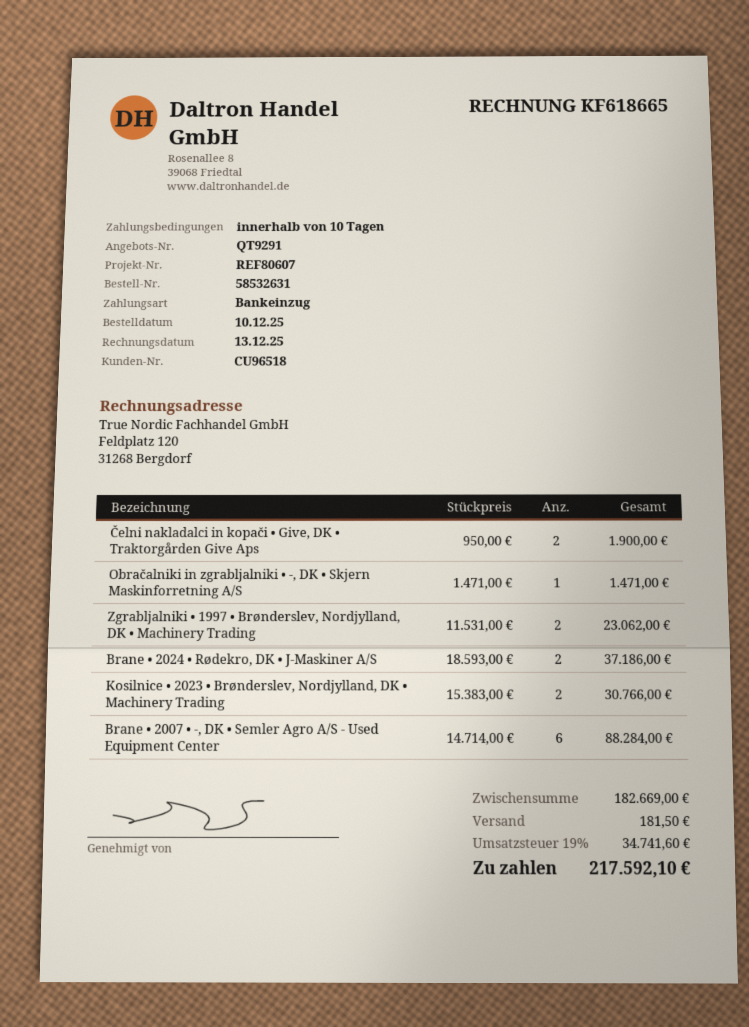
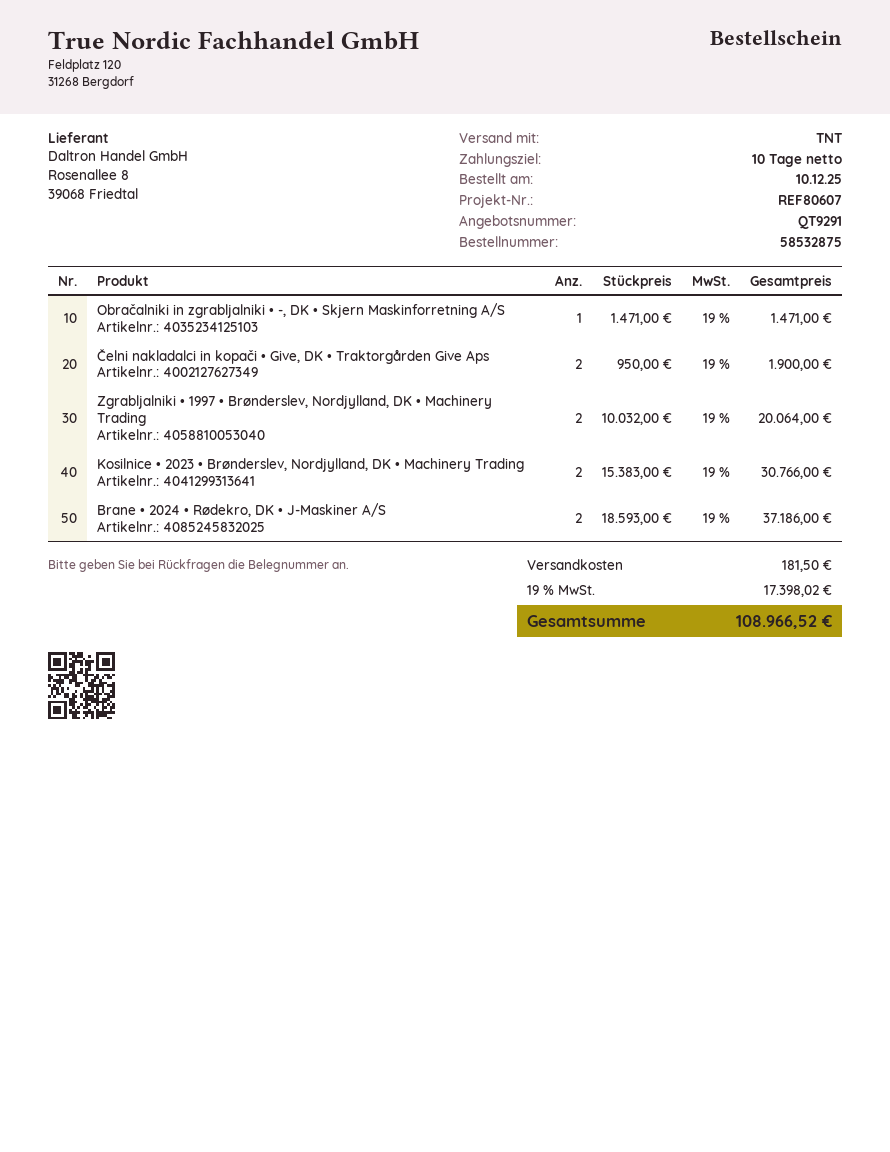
order number: 58532631 -> 58532875
Zgrabljalniki • 1997 • Brønderslev, Nordjylland, DK • Machinery Trading: 2 x 11531.00 = 23062.00 -> 2 x 10032.00 = 20064.00
Brane • 2007 • -, DK • Semler Agro A/S - Used Equipment Center: 6 x 14714.00 = 88284.00 -> none
tax: 19% = 34741.60 -> 19% = 17398.02
total: 217592.10 -> 108966.52

